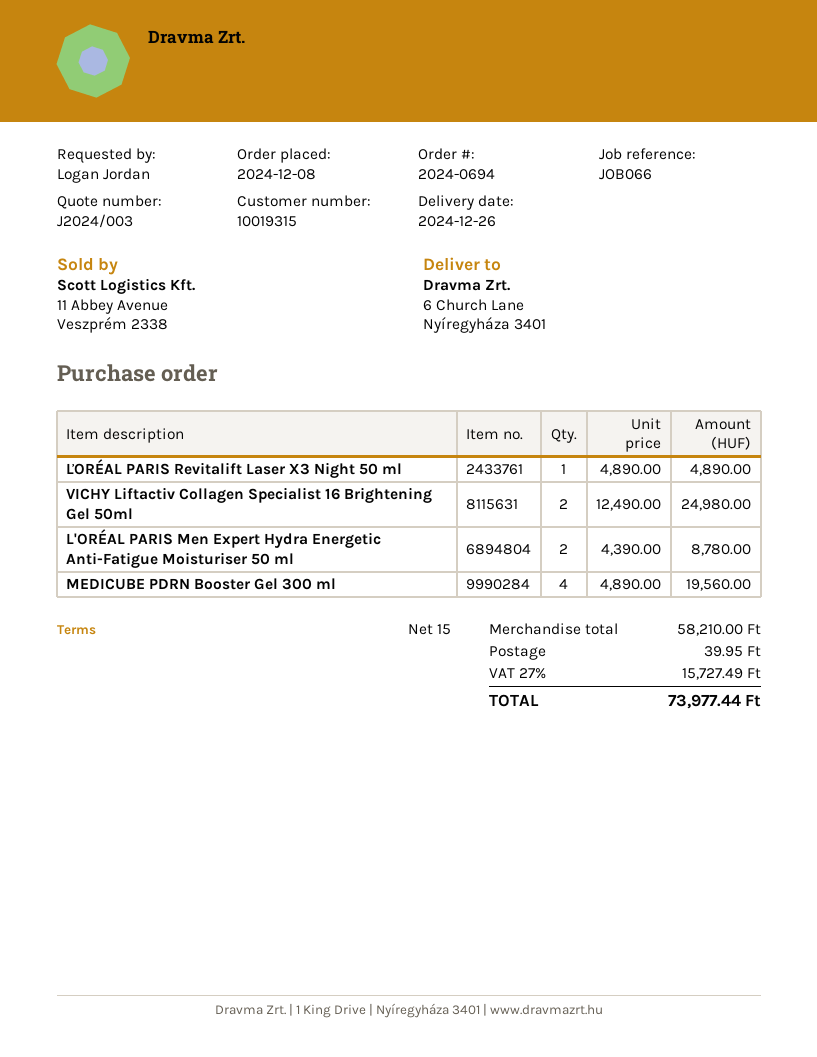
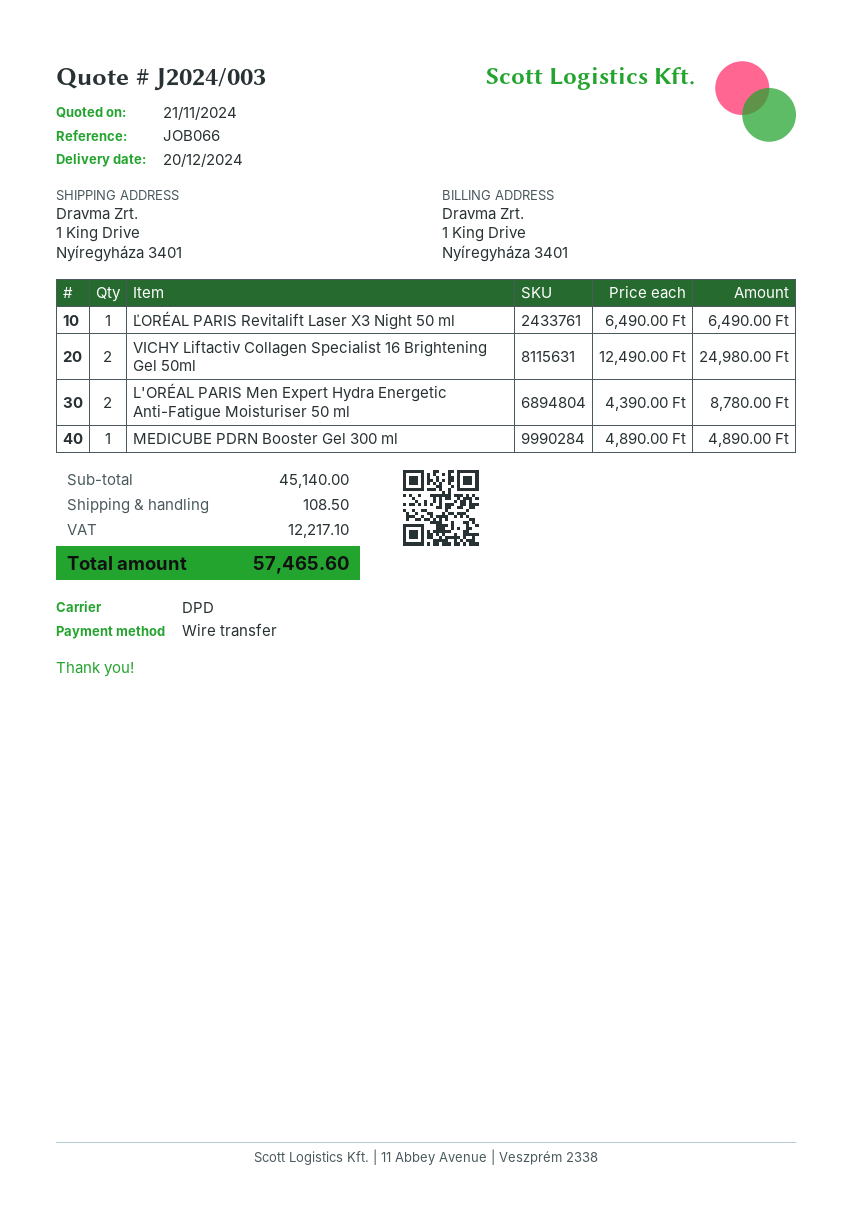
delivery date: 2024-12-26 -> 2024-12-20
ship to: 6 Church Lane, Nyíregyháza 3401 -> 1 King Drive, Nyíregyháza 3401
ĽORÉAL PARIS Revitalift Laser X3 Night 50 ml: 1 x 4890.00 = 4890.00 -> 1 x 6490.00 = 6490.00
MEDICUBE PDRN Booster Gel 300 ml: 4 x 4890.00 = 19560.00 -> 1 x 4890.00 = 4890.00
subtotal: 58210.00 -> 45140.00
shipping: 39.95 -> 108.50
tax: 15727.49 -> 12217.10
total: 73977.44 -> 57465.60

